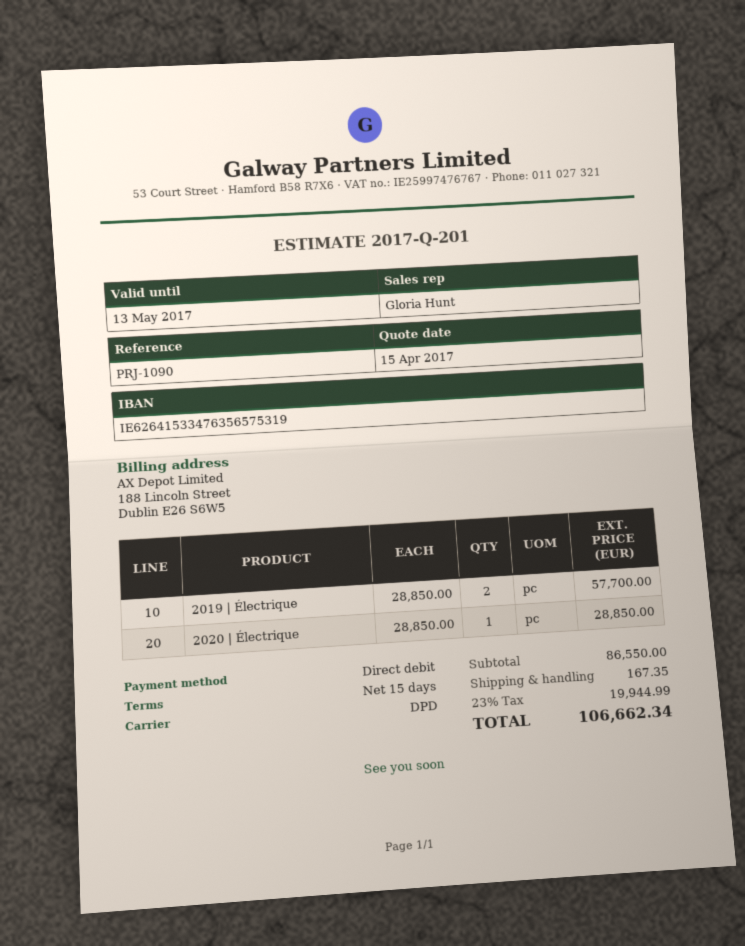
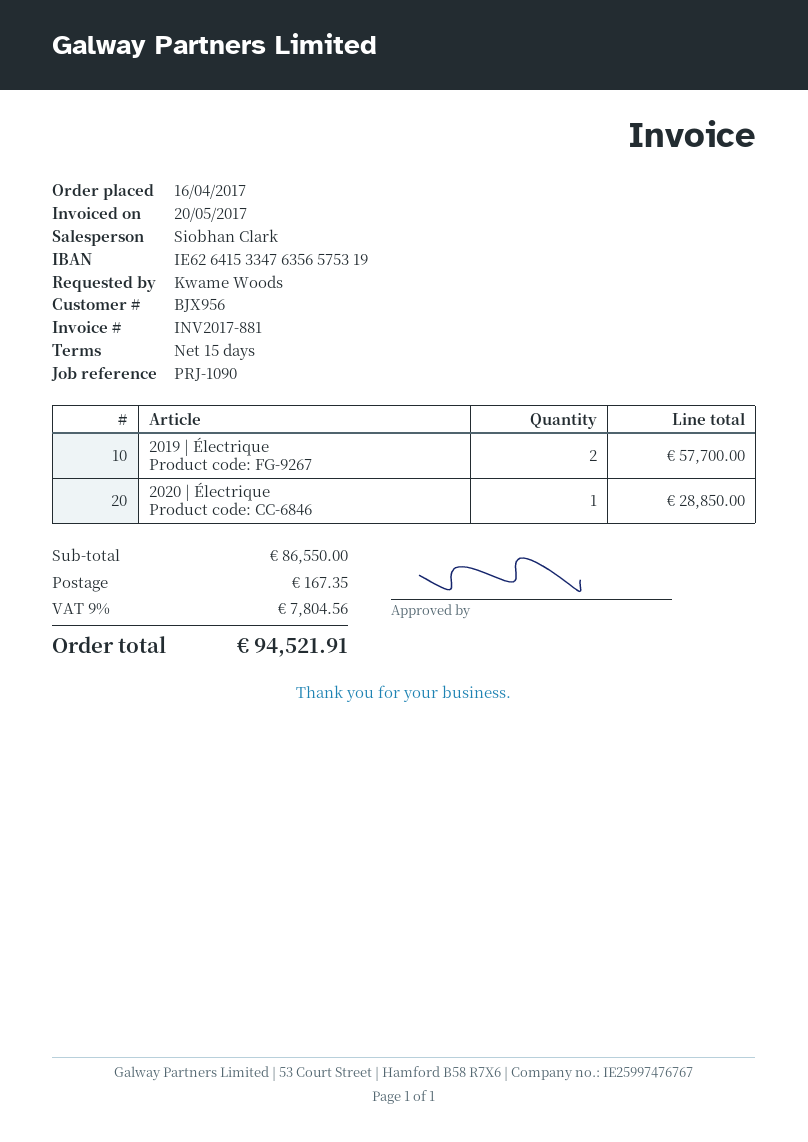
sales rep: Gloria Hunt -> Siobhan Clark
tax: 23% = 19944.99 -> 9% = 7804.56
total: 106662.34 -> 94521.91

